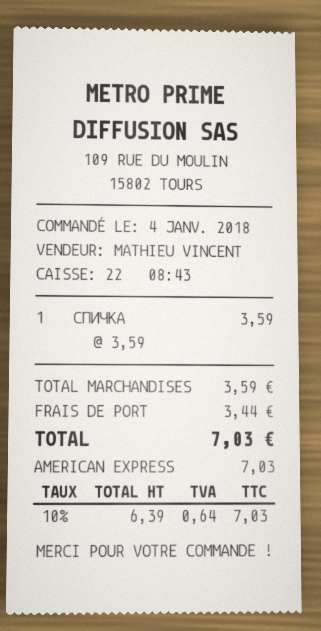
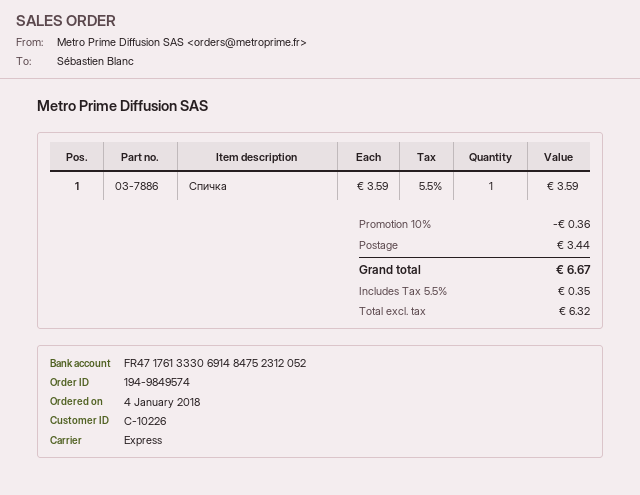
discount: none -> 10% = 0.36
net: 6.39 -> 6.32
tax: 10% = 0.64 -> 5.5% = 0.35
total: 7.03 -> 6.67

